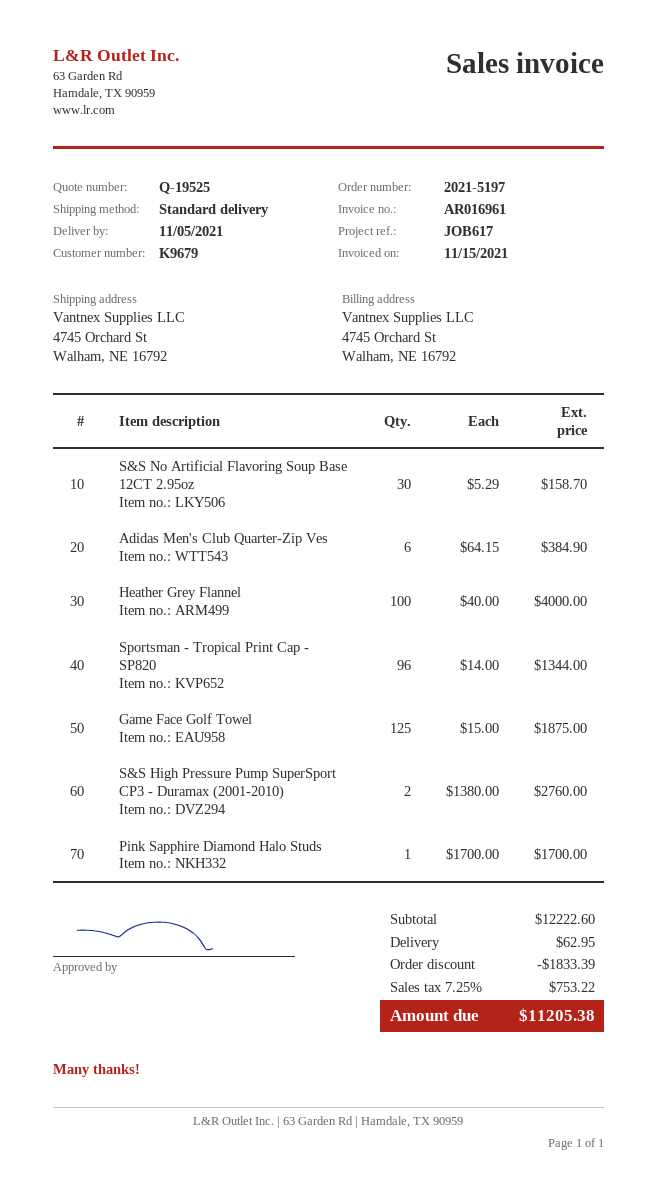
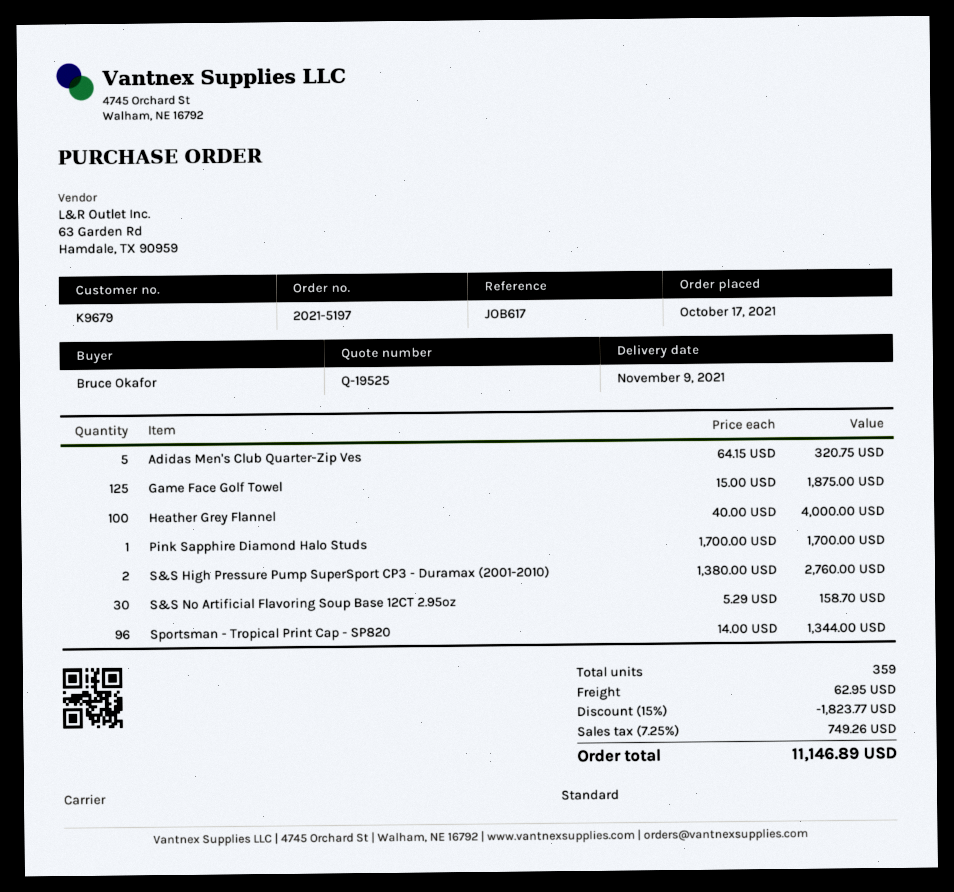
delivery date: 2021-11-05 -> 2021-11-09
Adidas Men's Club Quarter-Zip Ves: 6 x 64.15 = 384.90 -> 5 x 64.15 = 320.75
discount: 1833.39 -> 1823.77
tax: 7.25% = 753.22 -> 7.25% = 749.26
total: 11205.38 -> 11146.89

